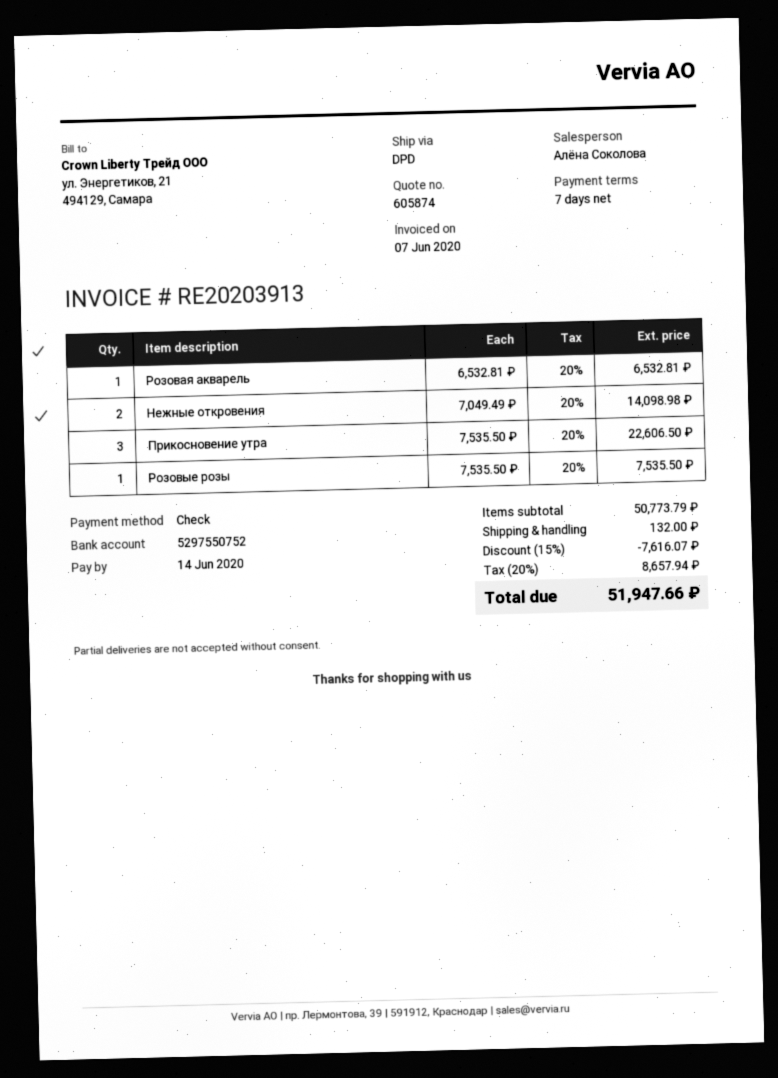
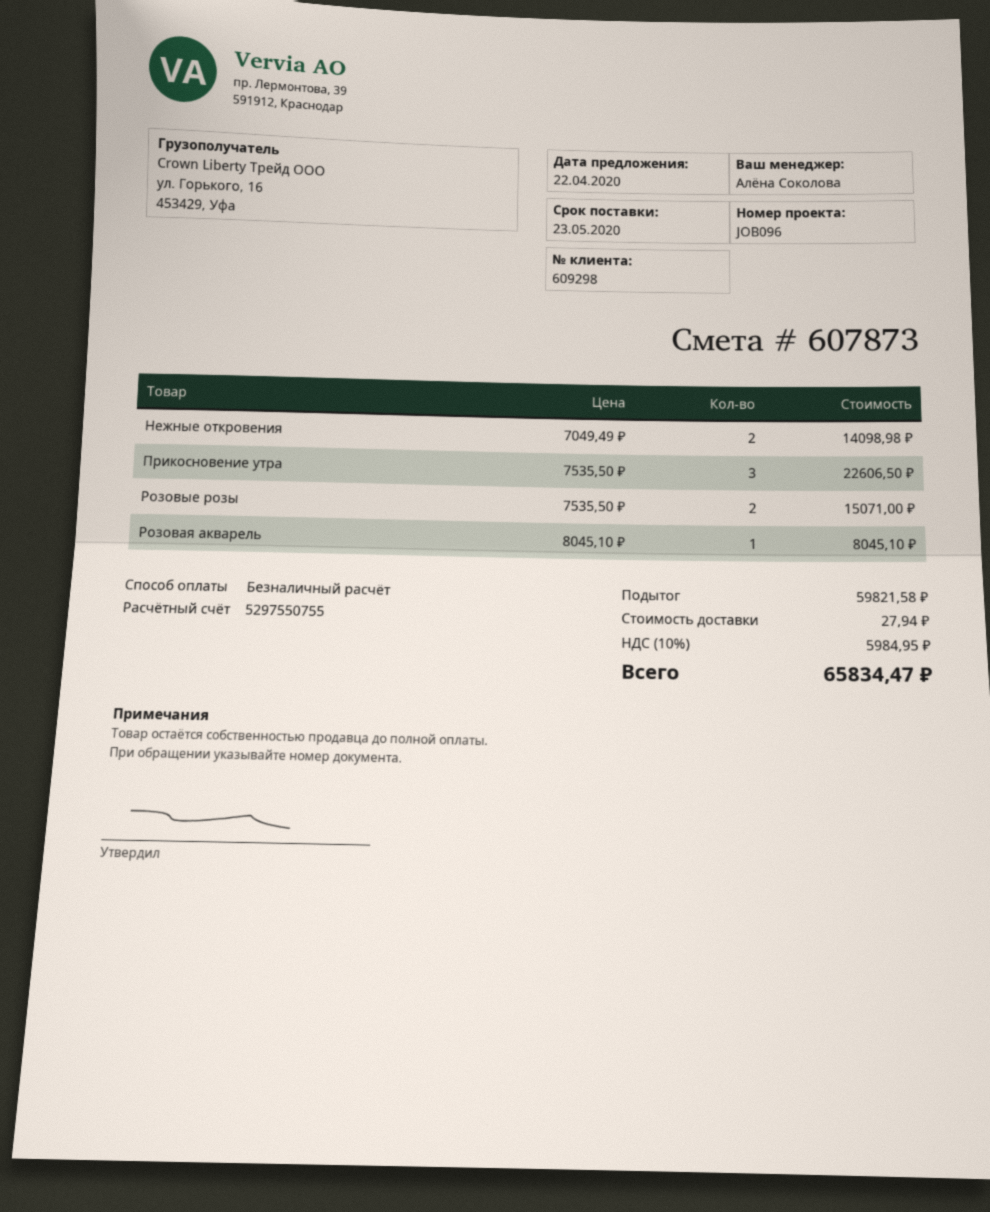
quote number: 605874 -> 607873
payment method: cheque -> bank transfer
bank account: 5297550752 -> 5297550755
Розовая акварель: 1 x 6532.81 = 6532.81 -> 1 x 8045.10 = 8045.10
Розовые розы: 1 x 7535.50 = 7535.50 -> 2 x 7535.50 = 15071.00
subtotal: 50773.79 -> 59821.58
discount: 15% = 7616.07 -> none
shipping: 132.00 -> 27.94
tax: 20% = 8657.94 -> 10% = 5984.95
total: 51947.66 -> 65834.47

